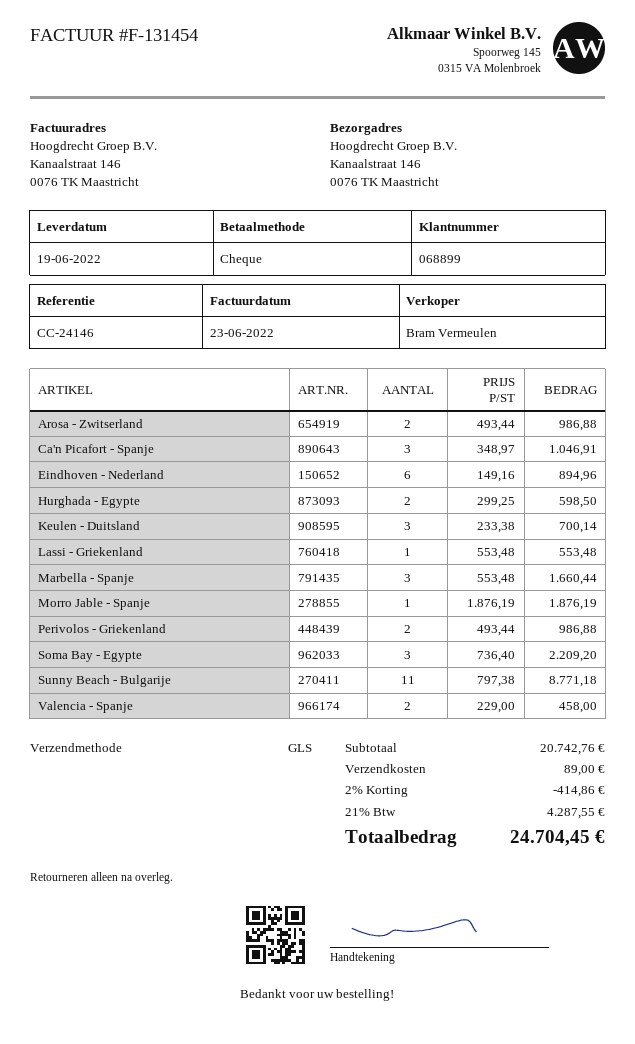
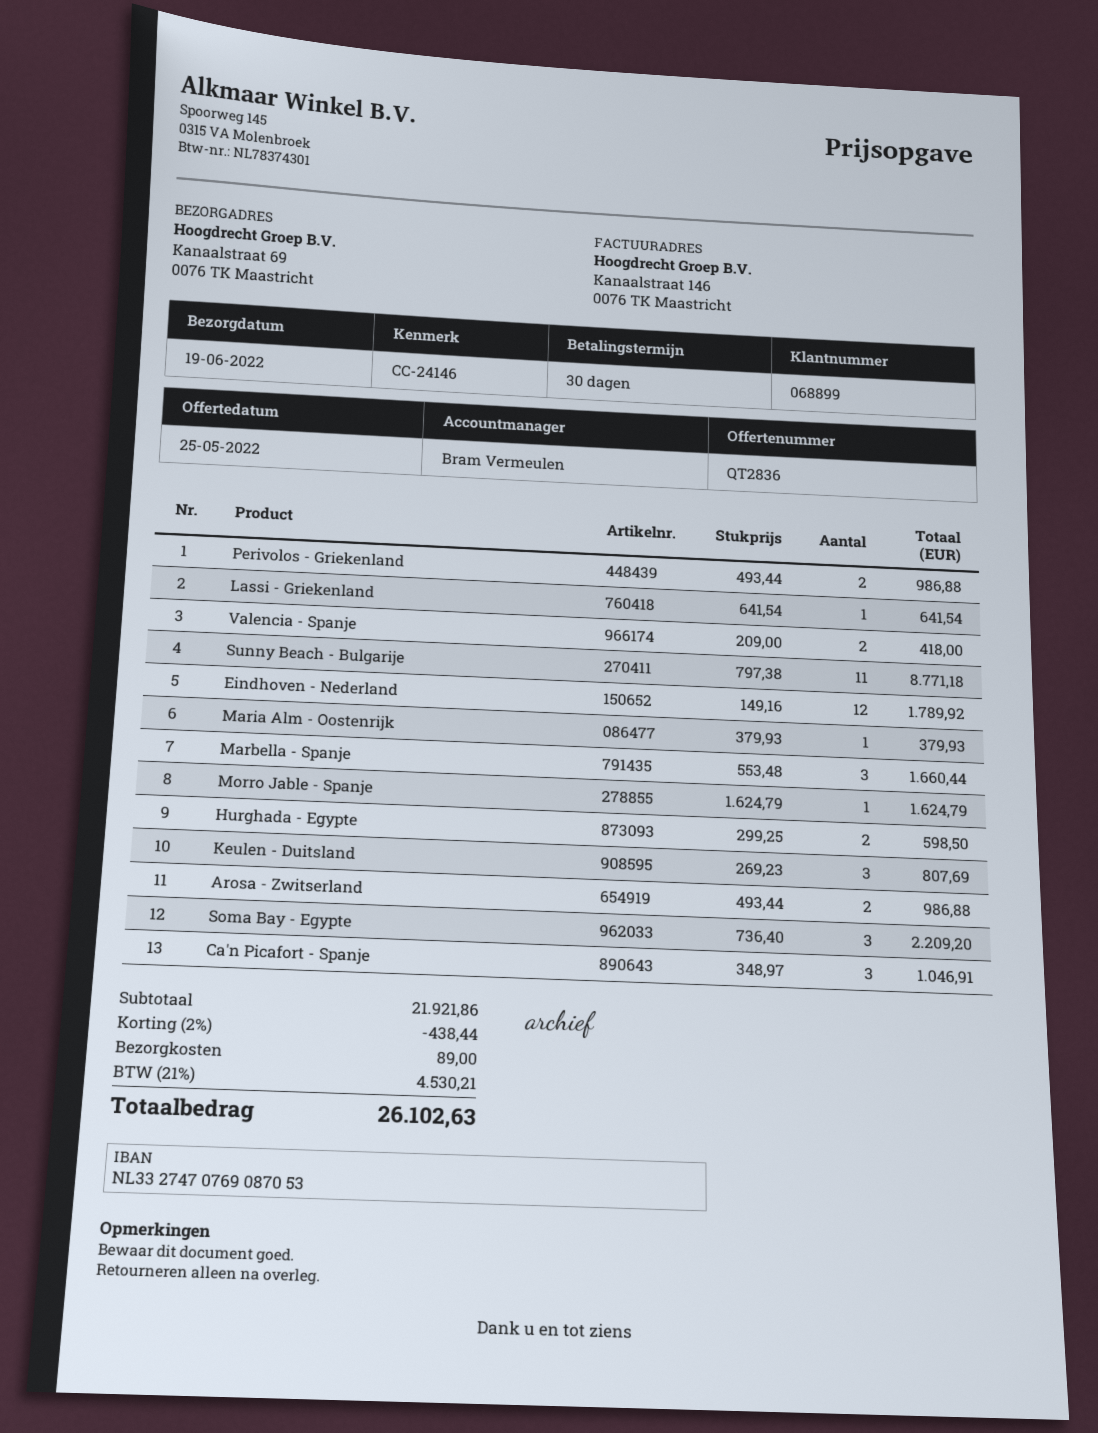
ship to: Kanaalstraat 146, 0076 TK Maastricht -> Kanaalstraat 69, 0076 TK Maastricht
Eindhoven - Nederland: 6 x 149.16 = 894.96 -> 12 x 149.16 = 1789.92
Keulen - Duitsland: 3 x 233.38 = 700.14 -> 3 x 269.23 = 807.69
Lassi - Griekenland: 1 x 553.48 = 553.48 -> 1 x 641.54 = 641.54
Morro Jable - Spanje: 1 x 1876.19 = 1876.19 -> 1 x 1624.79 = 1624.79
Valencia - Spanje: 2 x 229.00 = 458.00 -> 2 x 209.00 = 418.00
Maria Alm - Oostenrijk: none -> 1 x 379.93 = 379.93
subtotal: 20742.76 -> 21921.86
discount: 2% = 414.86 -> 2% = 438.44
tax: 21% = 4287.55 -> 21% = 4530.21
total: 24704.45 -> 26102.63

